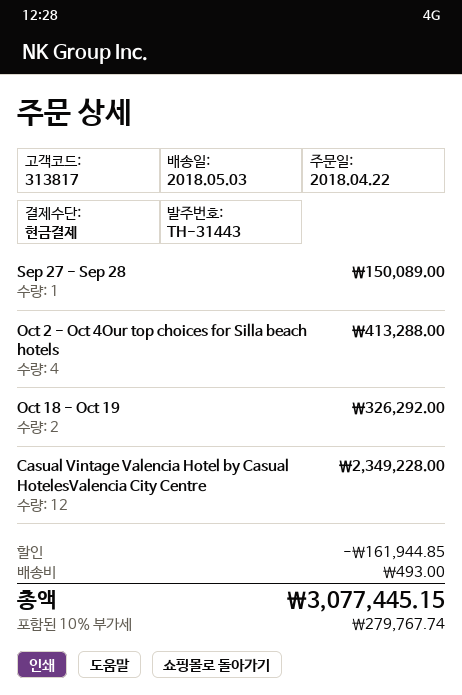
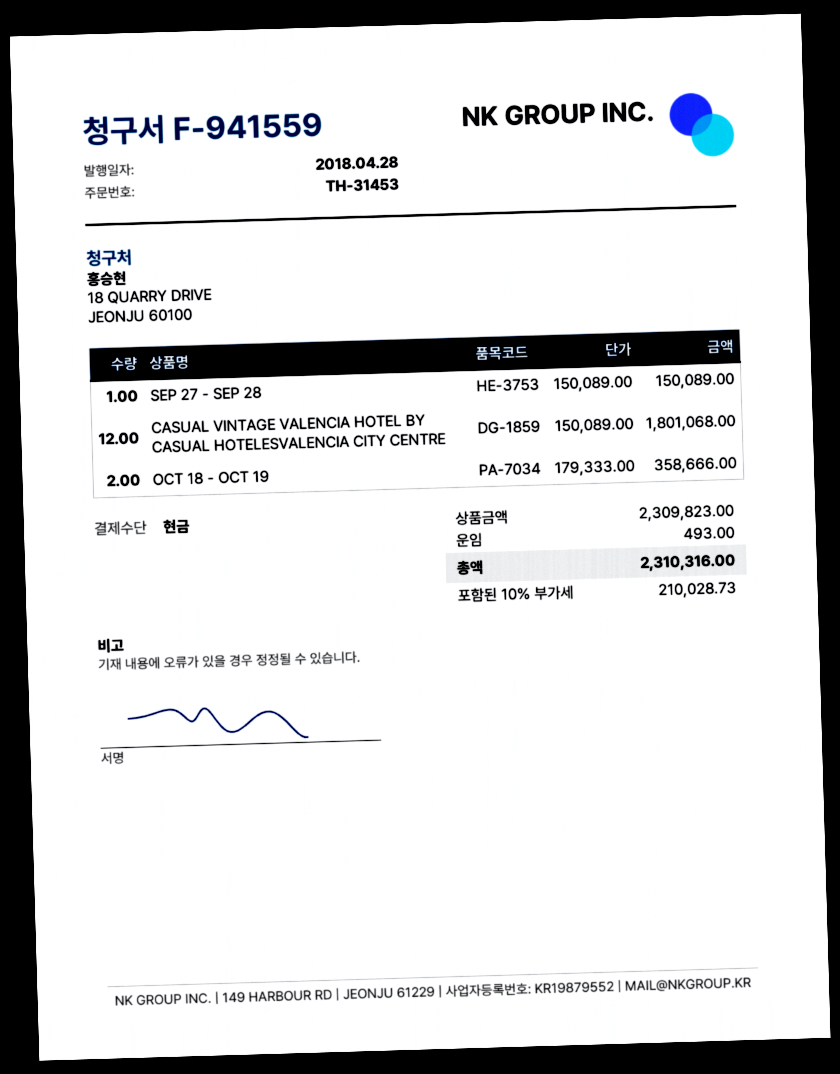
order number: TH-31443 -> TH-31453
Oct 2 - Oct 4Our top choices for Silla beach hotels: 4 for 413288.00 -> none
Oct 18 - Oct 19: 2 for 326292.00 -> 2 for 358666.00
Casual Vintage Valencia Hotel by Casual HotelesValencia City Centre: 12 for 2349228.00 -> 12 for 1801068.00
discount: 161944.85 -> none
tax: 10% = 279767.74 -> 10% = 210028.73
total: 3077445.15 -> 2310316.00

